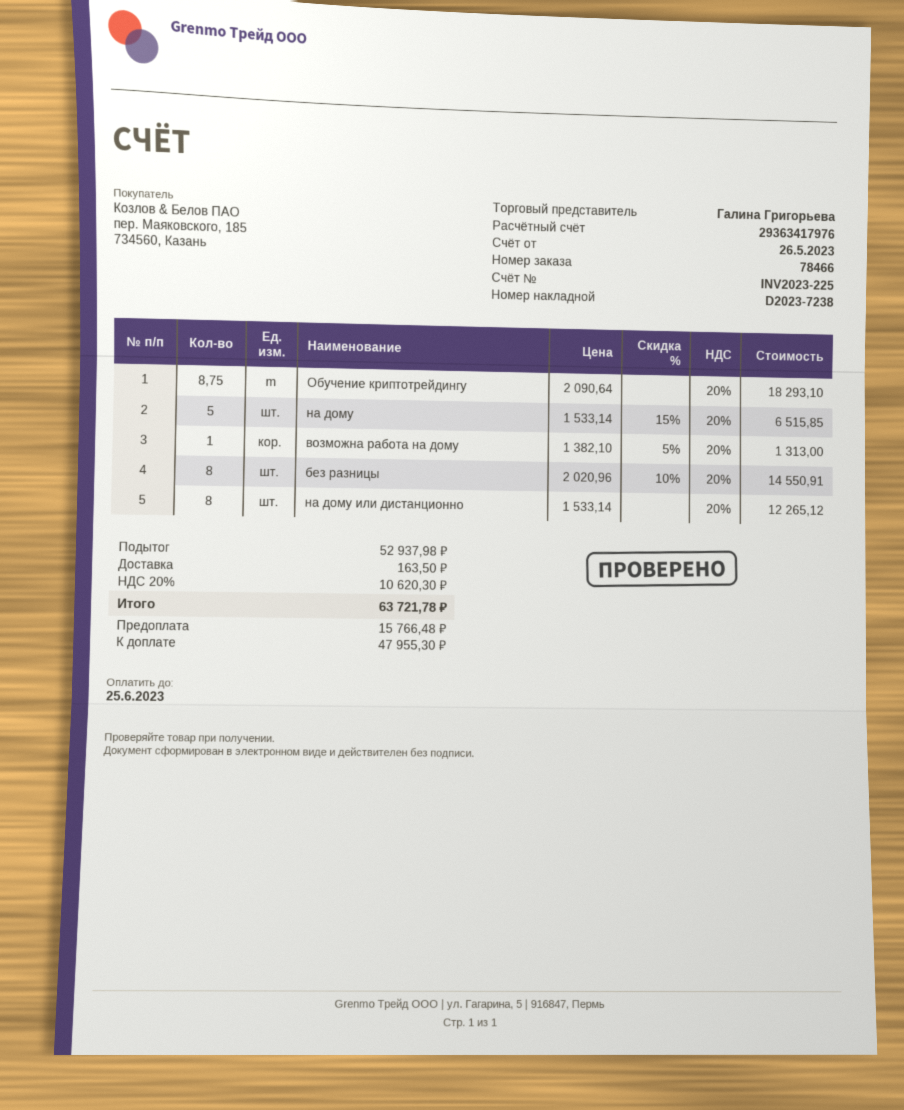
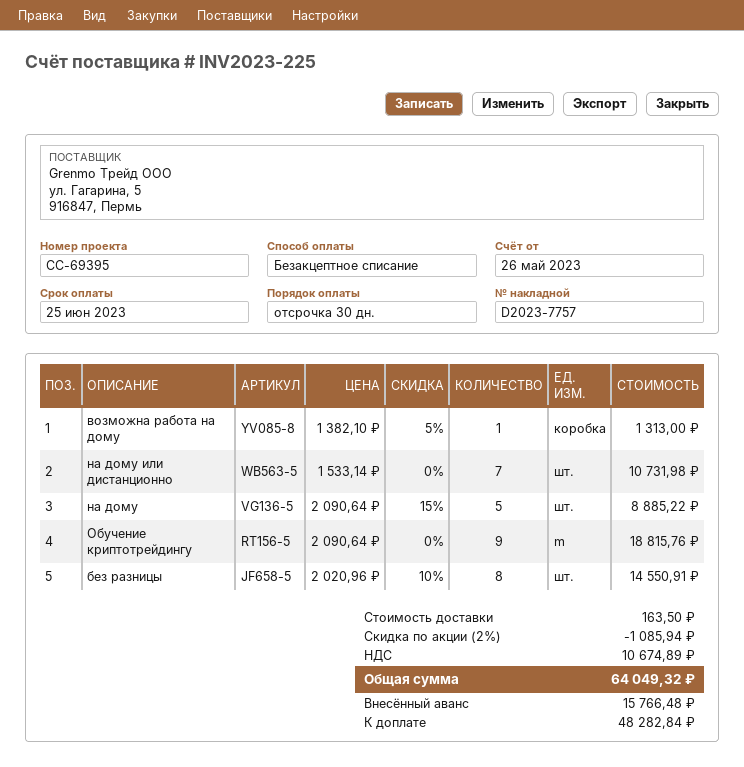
delivery note number: D2023-7238 -> D2023-7757
Обучение криптотрейдингу: 8.75 x 2090.64 = 18293.10 -> 9 x 2090.64 = 18815.76
на дому: 5 x 1533.14 - 15% = 6515.85 -> 5 x 2090.64 - 15% = 8885.22
на дому или дистанционно: 8 x 1533.14 = 12265.12 -> 7 x 1533.14 = 10731.98
discount: none -> 2% = 1085.94
tax: 10620.30 -> 10674.89
total: 63721.78 -> 64049.32
balance: 47955.30 -> 48282.84

